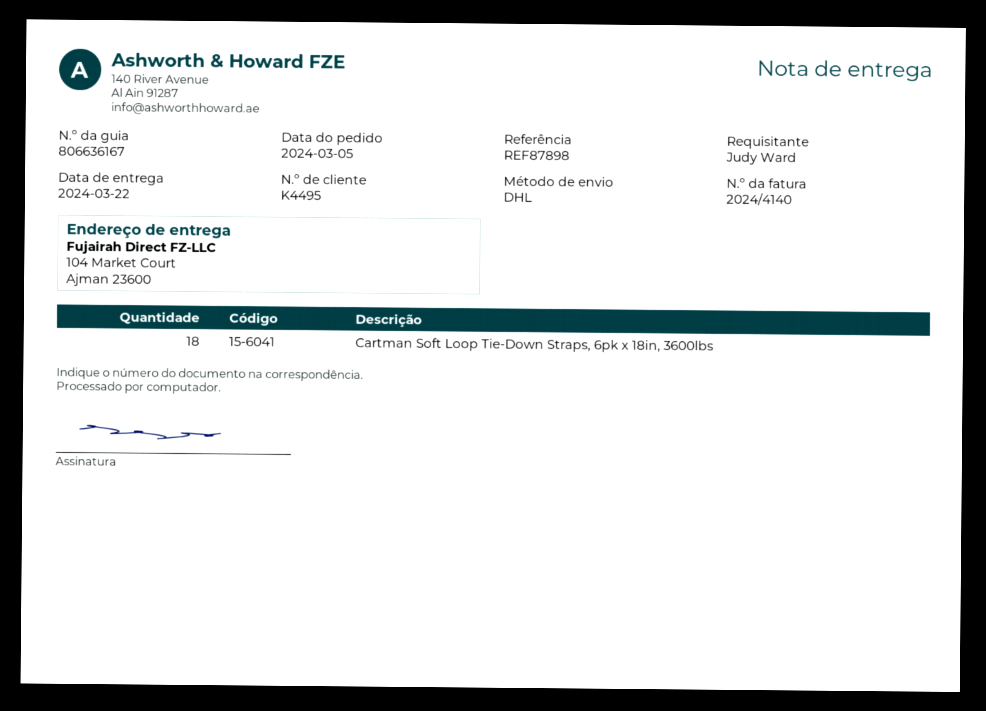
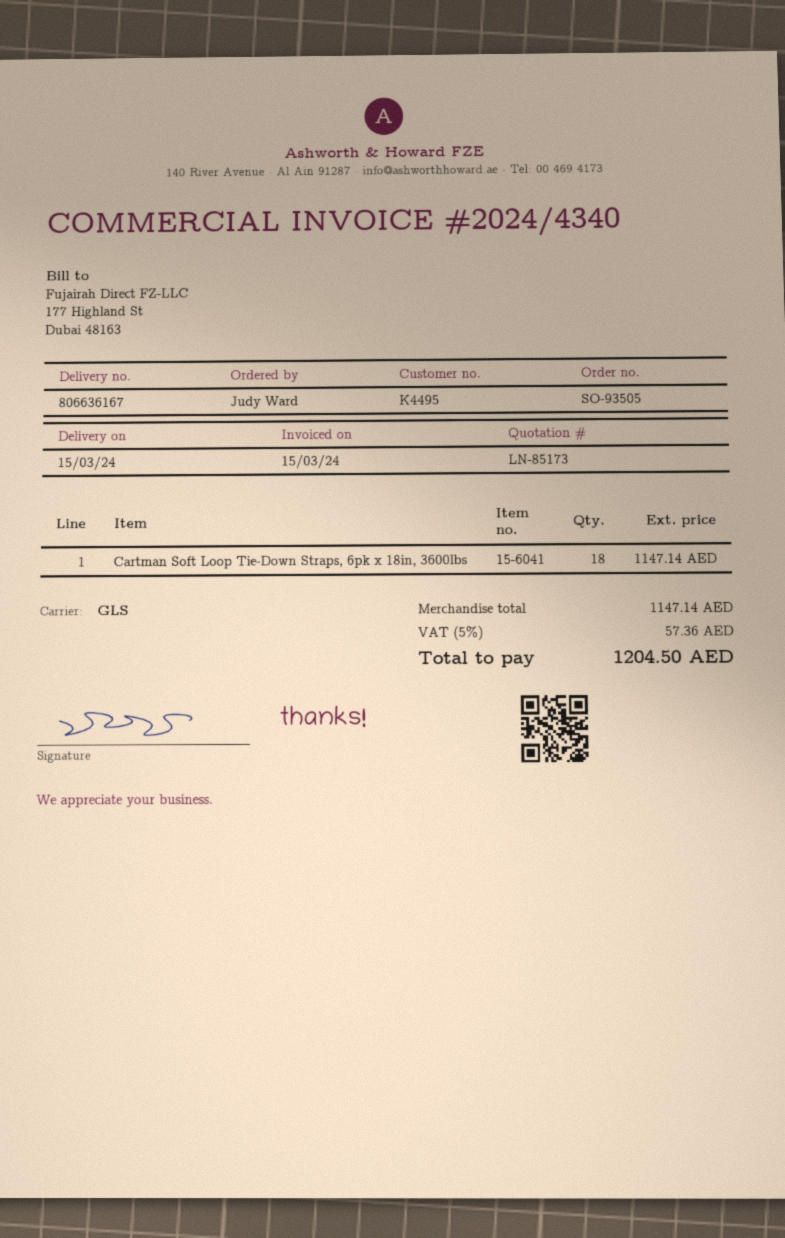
delivery date: 2024-03-22 -> 2024-03-15
invoice number: 2024/4140 -> 2024/4340
shipping method: DHL -> GLS

